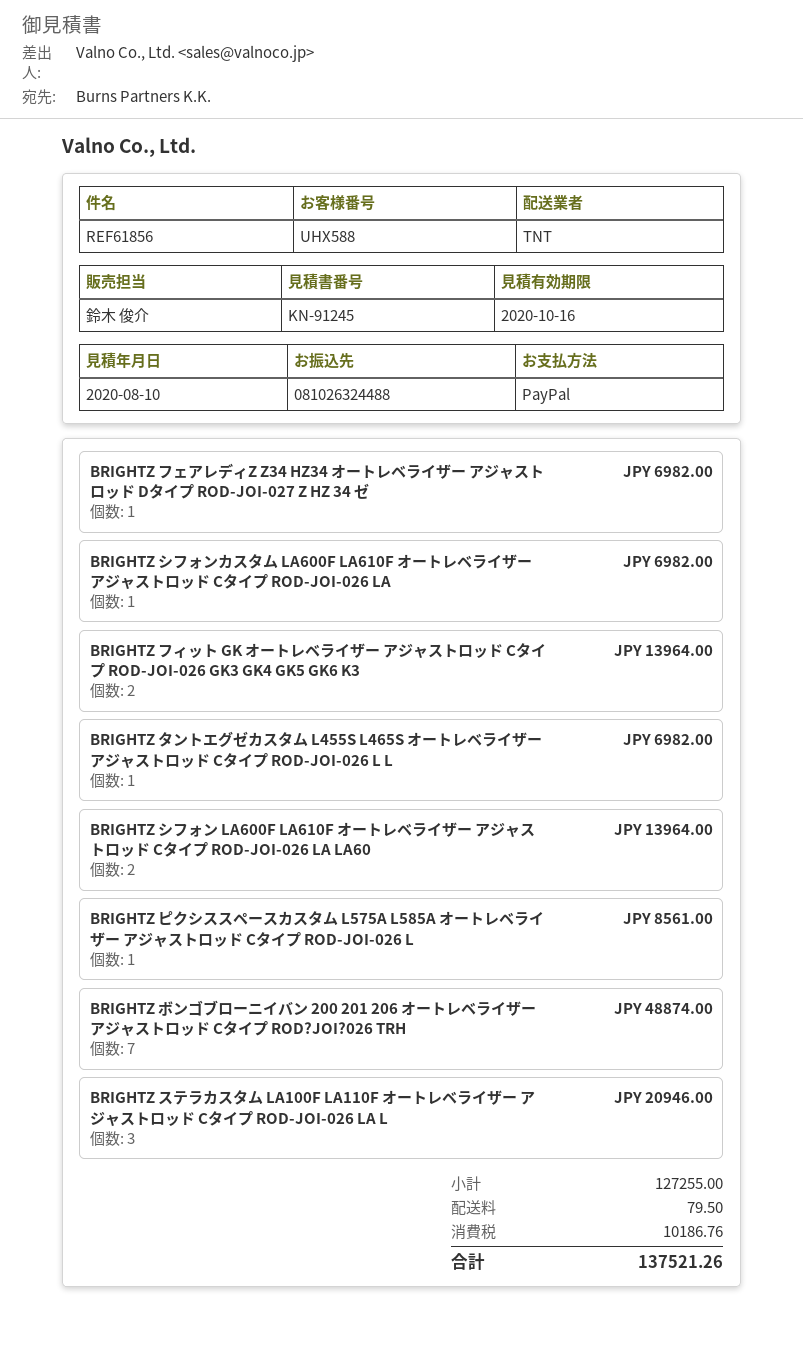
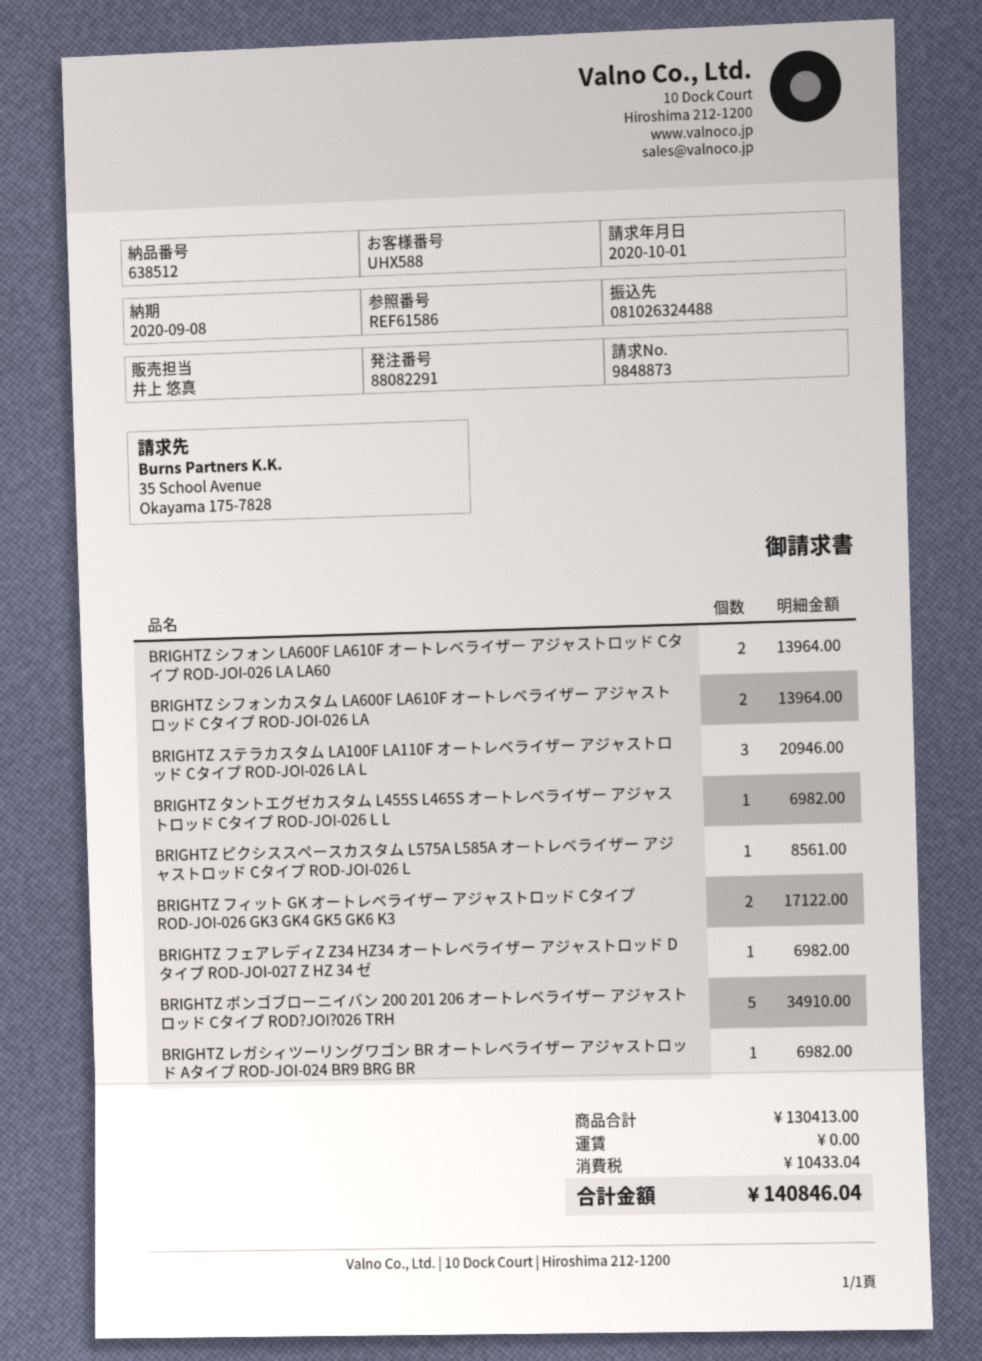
reference: REF61856 -> REF61586
sales rep: 鈴木 俊介 -> 井上 悠真
BRIGHTZ シフォンカスタム LA600F LA610F オートレベライザー アジャストロッド Cタイプ ROD-JOI-026 LA: 1 for 6982.00 -> 2 for 13964.00
BRIGHTZ フィット GK オートレベライザー アジャストロッド Cタイプ ROD-JOI-026 GK3 GK4 GK5 GK6 K3: 2 for 13964.00 -> 2 for 17122.00
BRIGHTZ ボンゴブローニイバン 200 201 206 オートレベライザー アジャストロッド Cタイプ ROD?JOI?026 TRH: 7 for 48874.00 -> 5 for 34910.00
BRIGHTZ レガシィツーリングワゴン BR オートレベライザー アジャストロッド Aタイプ ROD-JOI-024 BR9 BRG BR: none -> 1 for 6982.00
subtotal: 127255.00 -> 130413.00
shipping: 79.50 -> 0.00
tax: 10186.76 -> 10433.04
total: 137521.26 -> 140846.04

